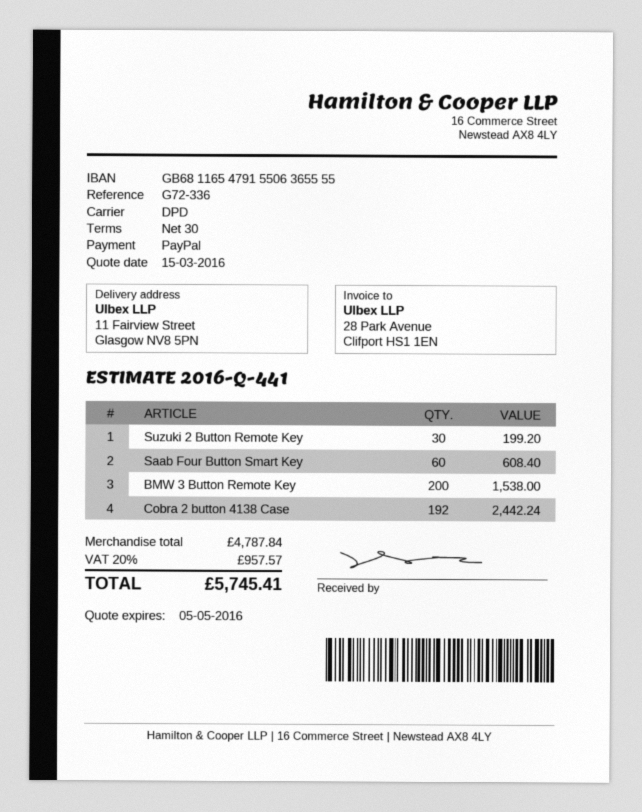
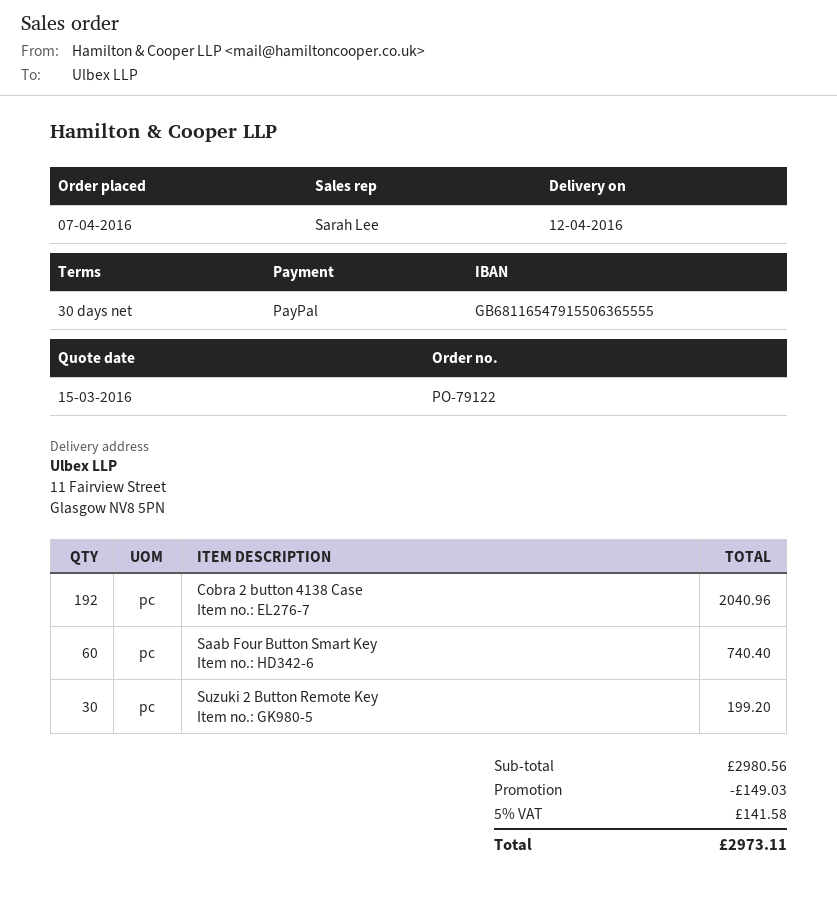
Saab Four Button Smart Key: 60 for 608.40 -> 60 for 740.40
BMW 3 Button Remote Key: 200 for 1538.00 -> none
Cobra 2 button 4138 Case: 192 for 2442.24 -> 192 for 2040.96
subtotal: 4787.84 -> 2980.56
discount: none -> 149.03
tax: 20% = 957.57 -> 5% = 141.58
total: 5745.41 -> 2973.11

